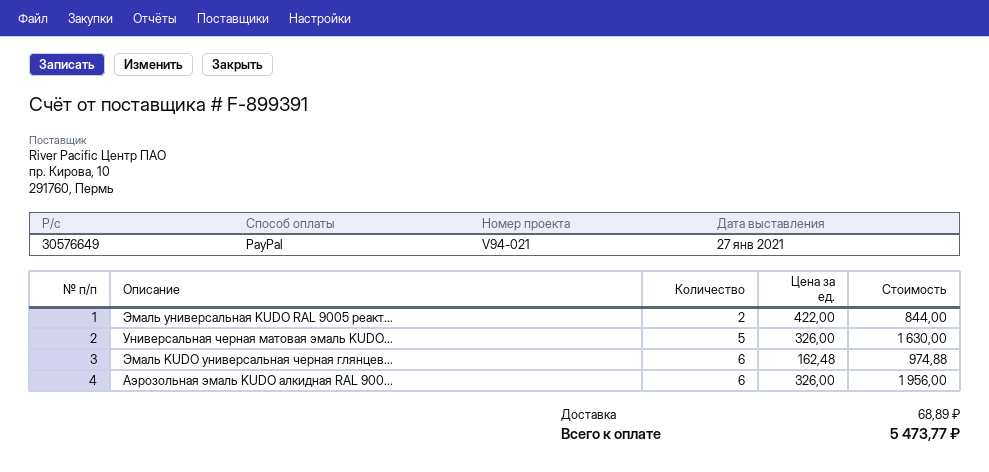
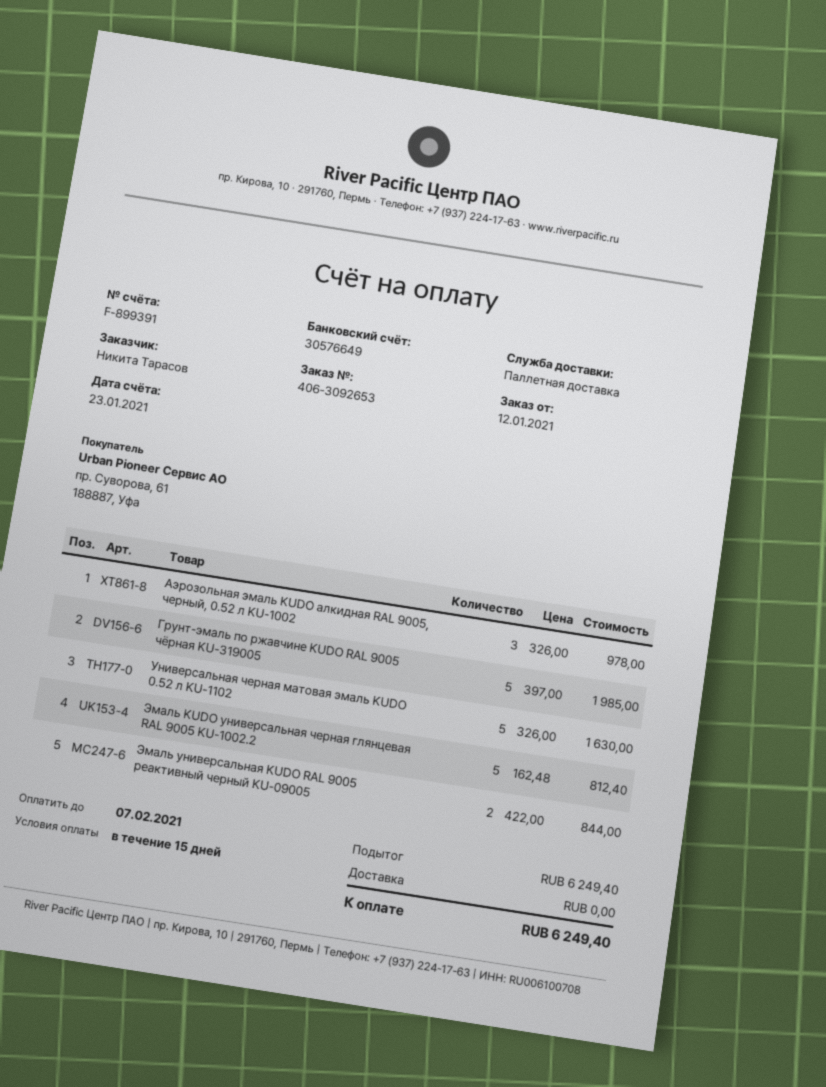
invoice date: 2021-01-27 -> 2021-01-23
Эмаль KUDO универсальная черная глянцев...: 6 x 162.48 = 974.88 -> 5 x 162.48 = 812.40
Аэрозольная эмаль KUDO алкидная RAL 900...: 6 x 326.00 = 1956.00 -> 3 x 326.00 = 978.00
Грунт-эмаль по ржавчине KUDO RAL 9005 чёрная KU-319005: none -> 5 x 397.00 = 1985.00
shipping: 68.89 -> 0.00
total: 5473.77 -> 6249.40

